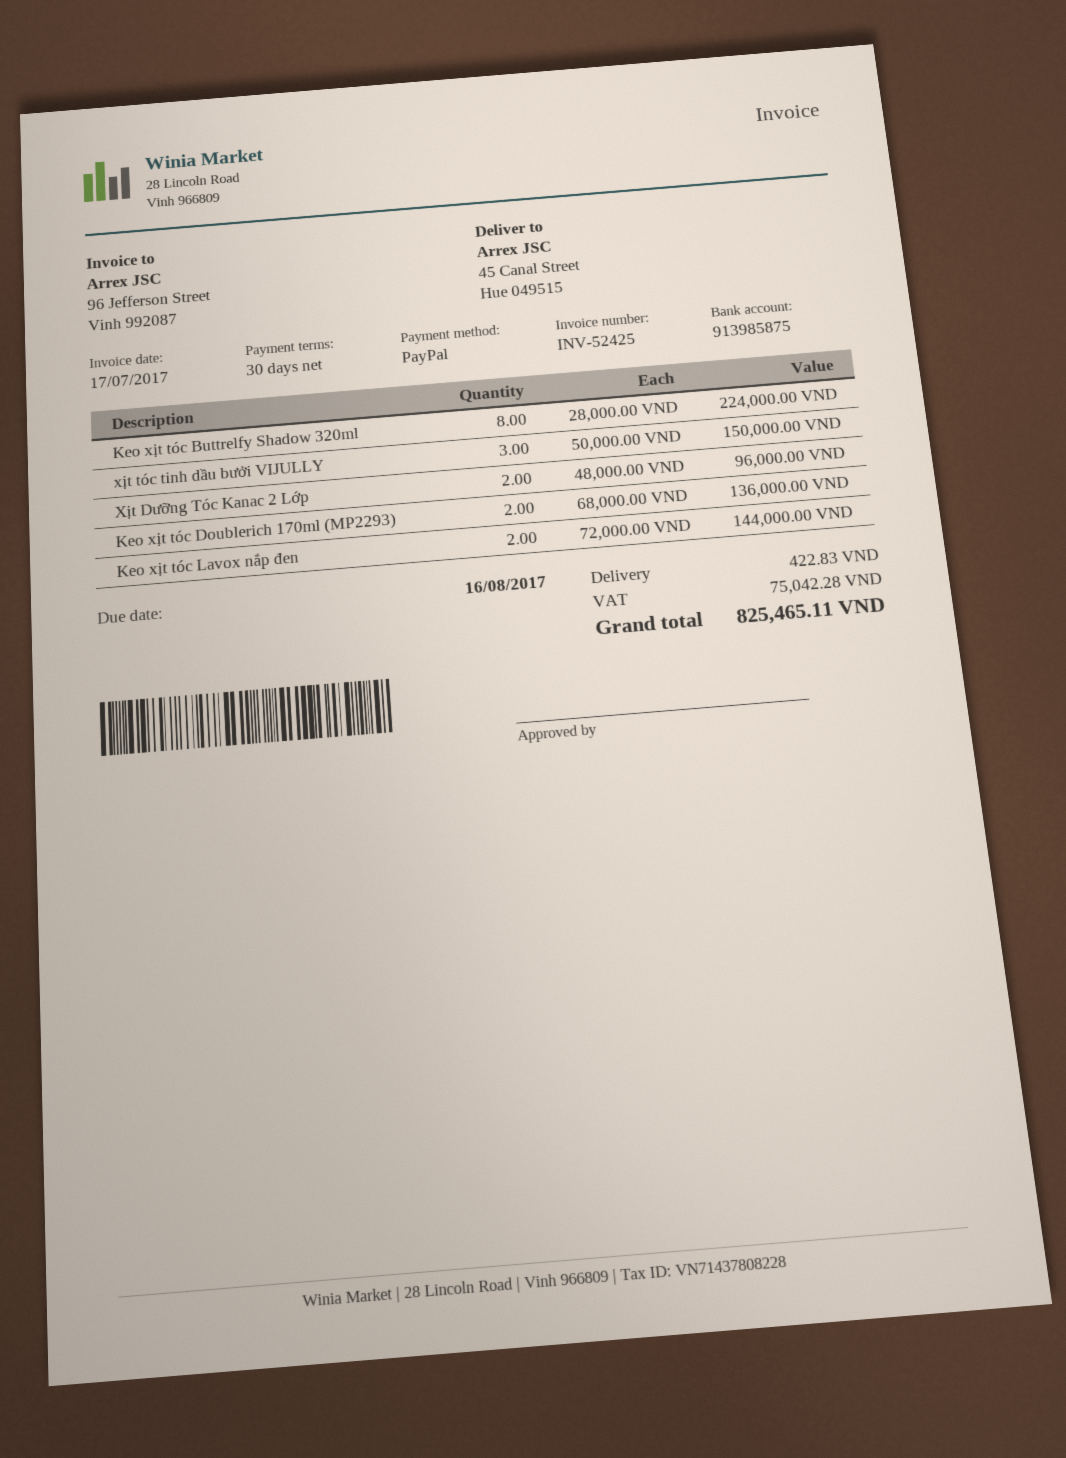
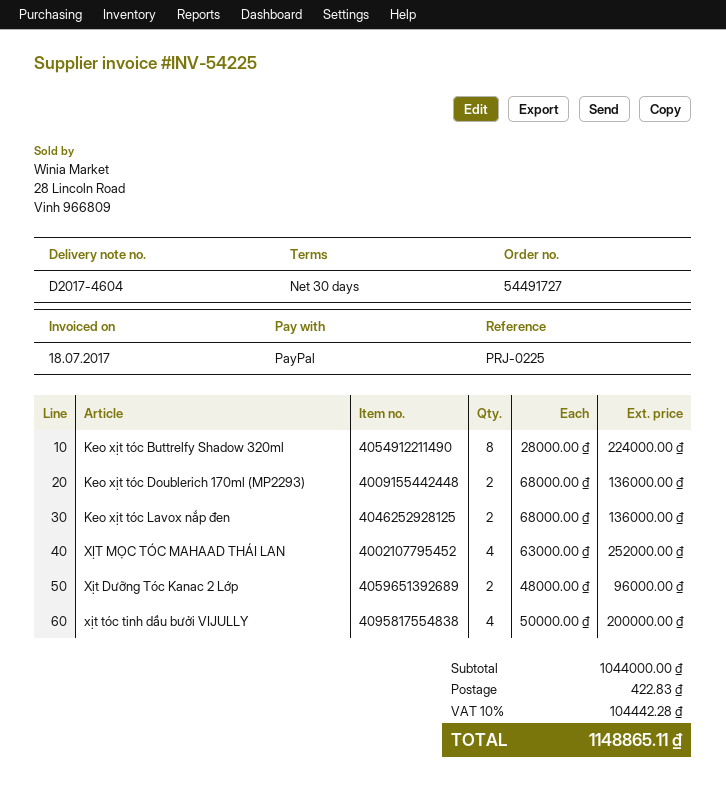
invoice number: INV-52425 -> INV-54225
invoice date: 2017-07-17 -> 2017-07-18
xịt tóc tinh dầu bưởi VIJULLY: 3 x 50000.00 = 150000.00 -> 4 x 50000.00 = 200000.00
Keo xịt tóc Lavox nắp đen: 2 x 72000.00 = 144000.00 -> 2 x 68000.00 = 136000.00
XỊT MỌC TÓC MAHAAD THÁI LAN: none -> 4 x 63000.00 = 252000.00
tax: 75042.28 -> 104442.28
total: 825465.11 -> 1148865.11

